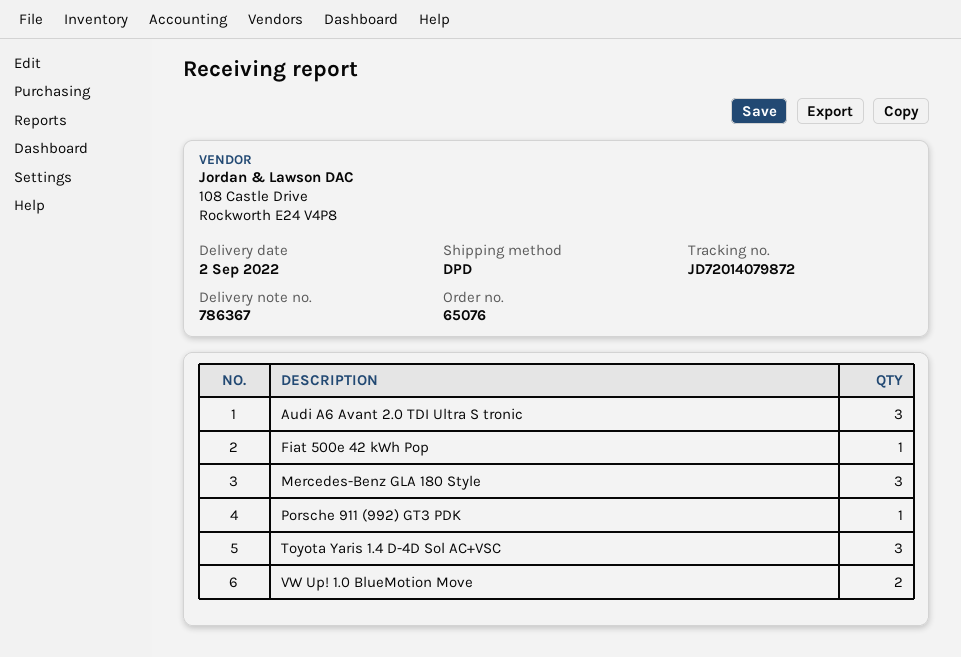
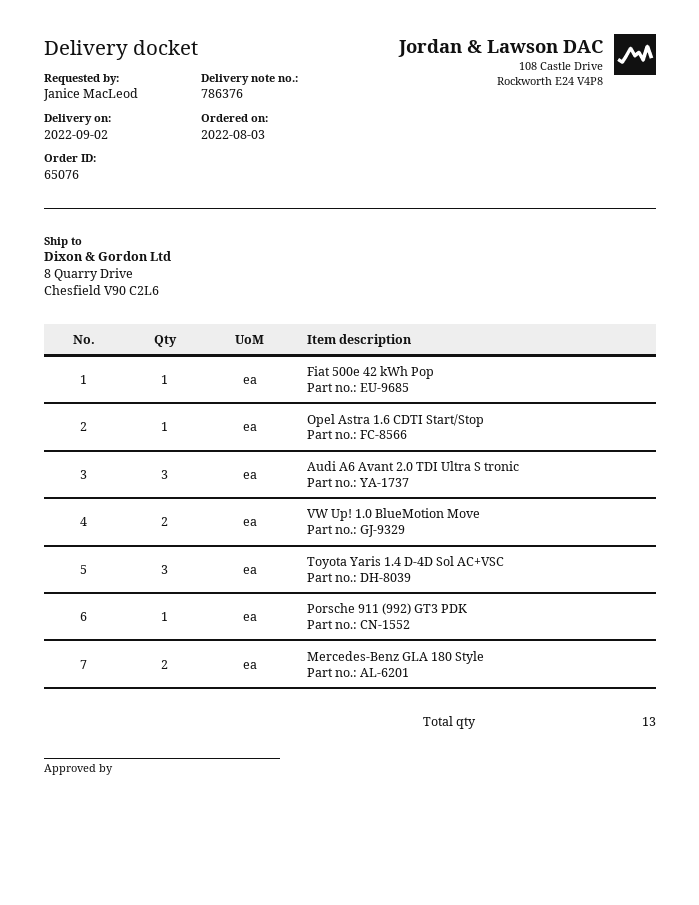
delivery note number: 786367 -> 786376
Mercedes-Benz GLA 180 Style: 3 -> 2
Opel Astra 1.6 CDTI Start/Stop: none -> 1

